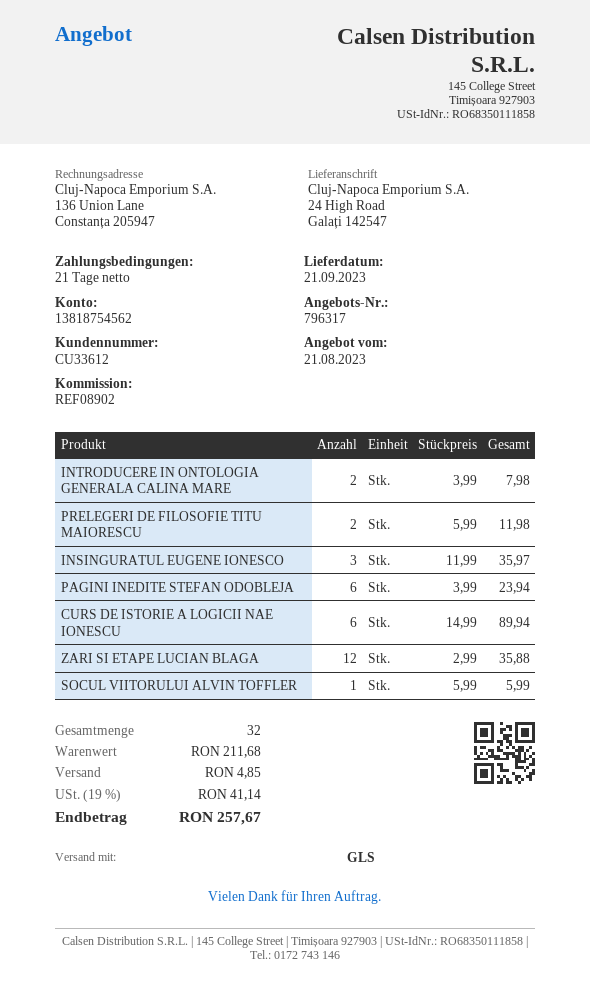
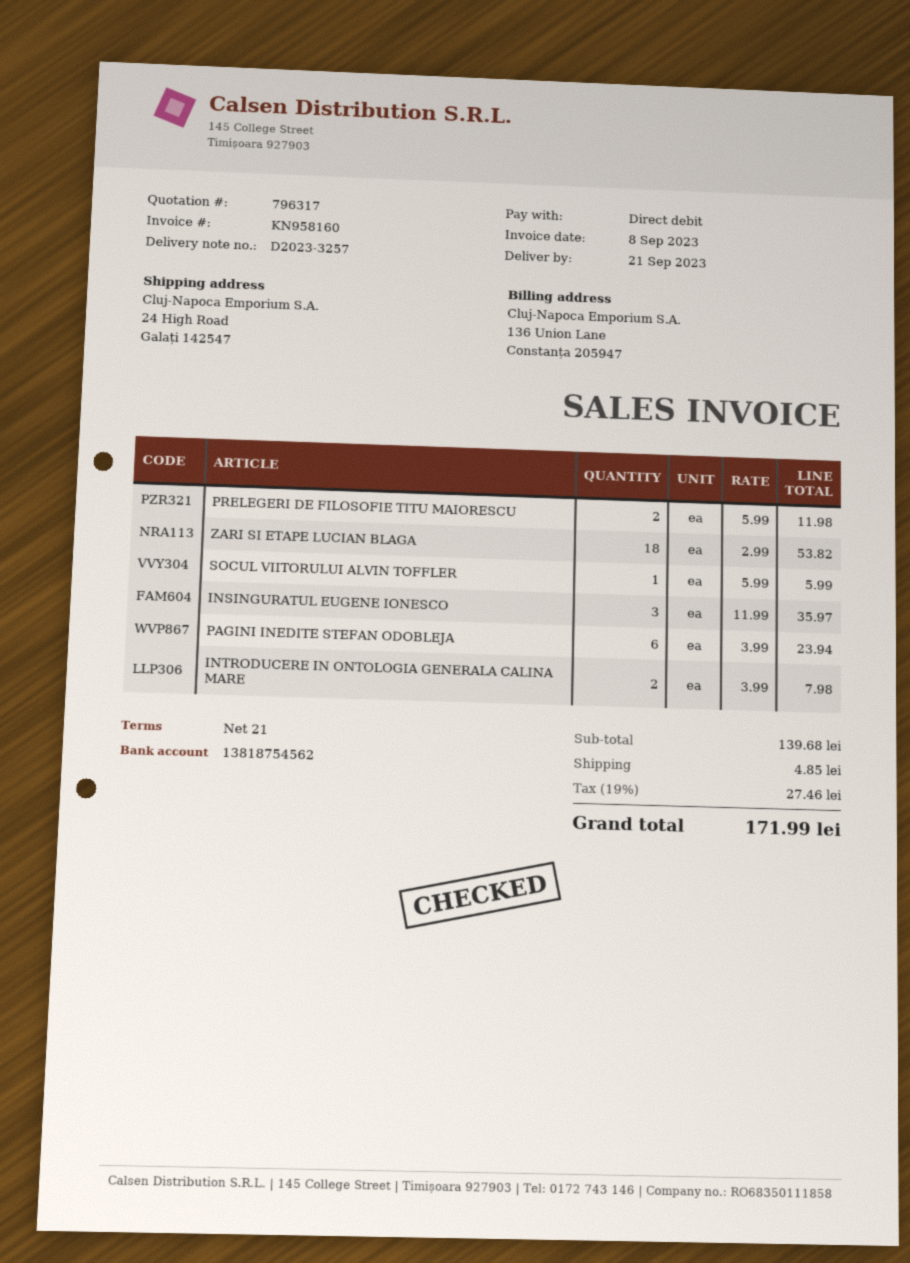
CURS DE ISTORIE A LOGICII NAE IONESCU: 6 x 14.99 = 89.94 -> none
ZARI SI ETAPE LUCIAN BLAGA: 12 x 2.99 = 35.88 -> 18 x 2.99 = 53.82
subtotal: 211.68 -> 139.68
tax: 19% = 41.14 -> 19% = 27.46
total: 257.67 -> 171.99

